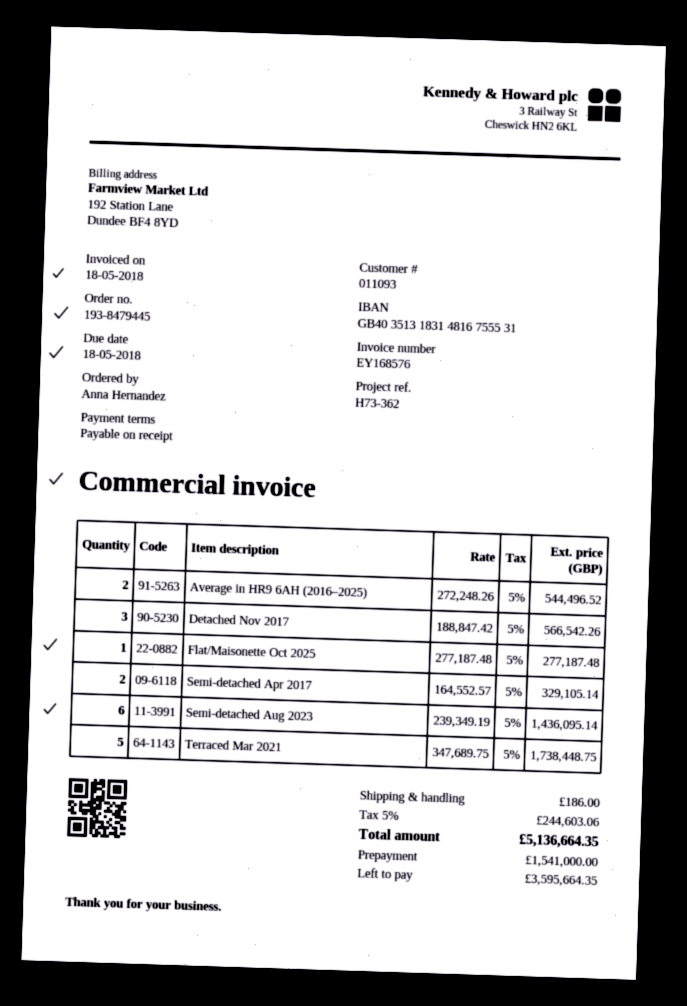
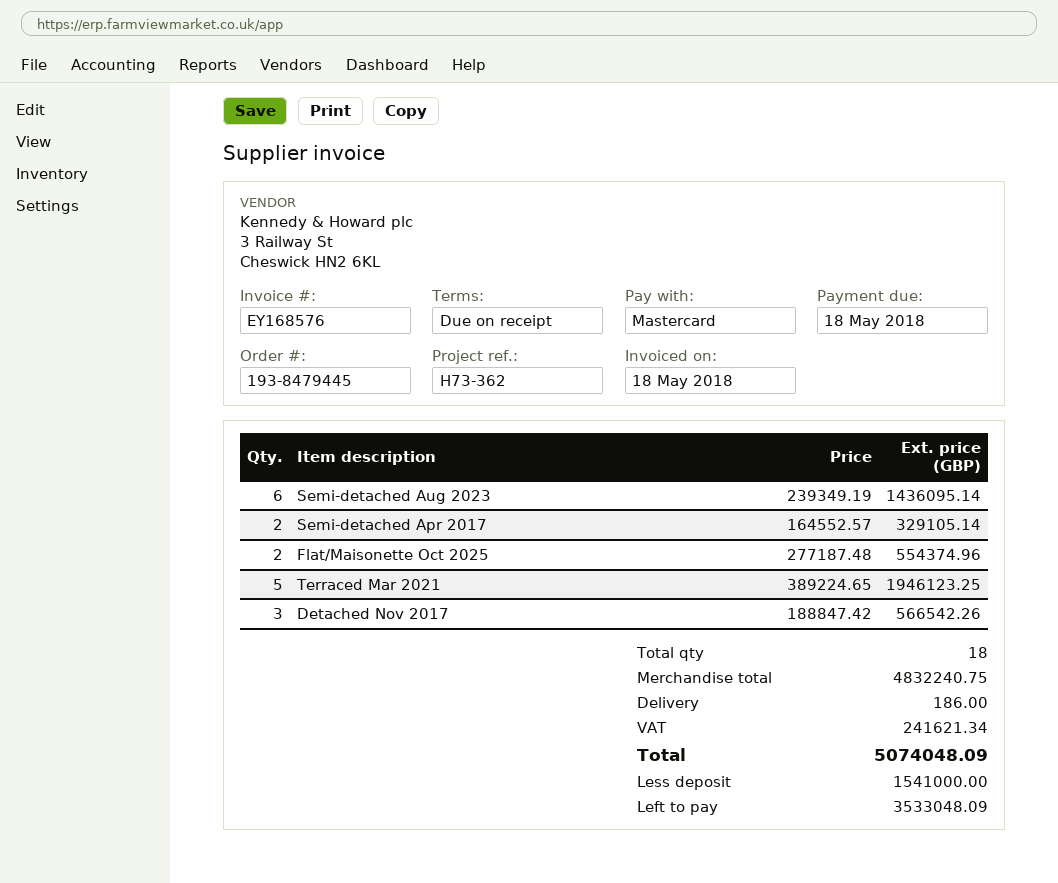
Average in HR9 6AH (2016–2025): 2 x 272248.26 = 544496.52 -> none
Flat/Maisonette Oct 2025: 1 x 277187.48 = 277187.48 -> 2 x 277187.48 = 554374.96
Terraced Mar 2021: 5 x 347689.75 = 1738448.75 -> 5 x 389224.65 = 1946123.25
tax: 244603.06 -> 241621.34
total: 5136664.35 -> 5074048.09
balance: 3595664.35 -> 3533048.09

